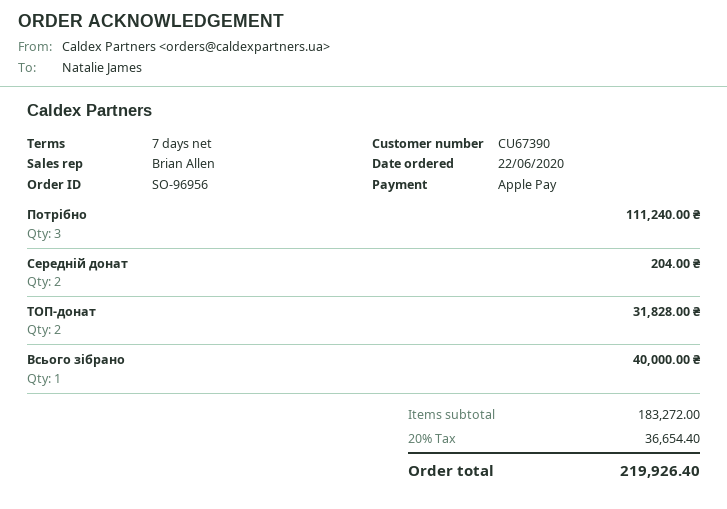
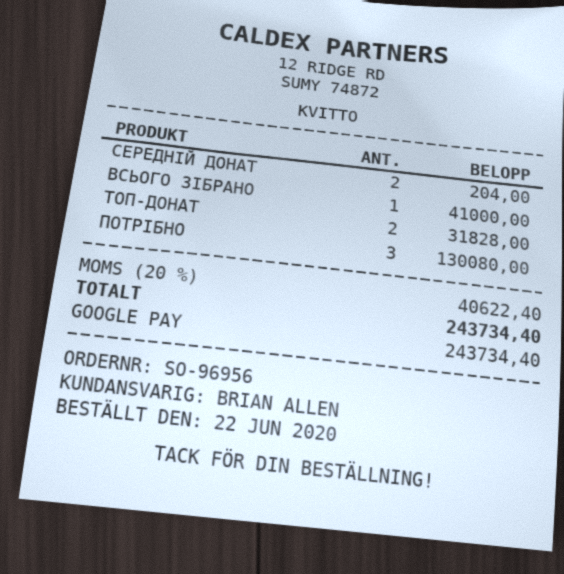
payment method: Apple Pay -> Google Pay
Потрібно: 3 for 111240.00 -> 3 for 130080.00
Всього зібрано: 1 for 40000.00 -> 1 for 41000.00
tax: 20% = 36654.40 -> 20% = 40622.40
total: 219926.40 -> 243734.40

